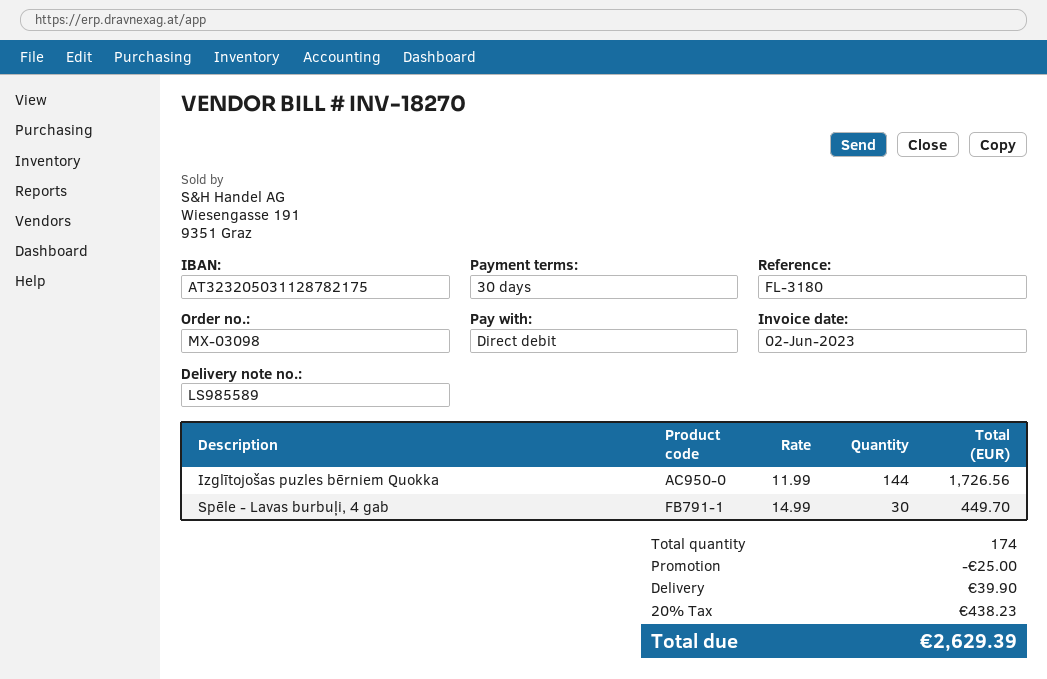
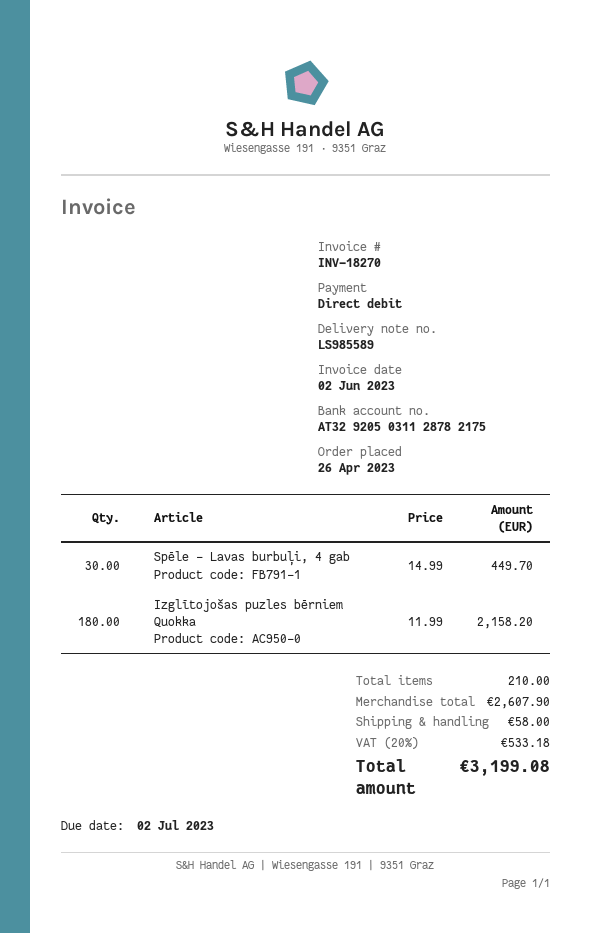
bank account: AT323205031128782175 -> AT329205031128782175
Izglītojošas puzles bērniem Quokka: 144 x 11.99 = 1726.56 -> 180 x 11.99 = 2158.20
total quantity: 174 -> 210
discount: 25.00 -> none
shipping: 39.90 -> 58.00
tax: 20% = 438.23 -> 20% = 533.18
total: 2629.39 -> 3199.08

